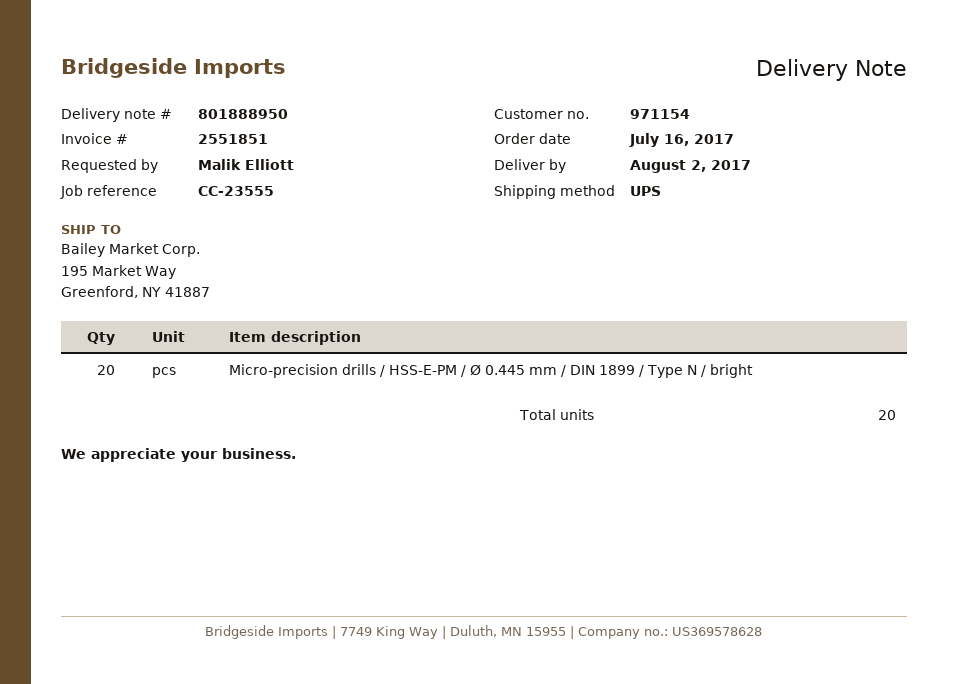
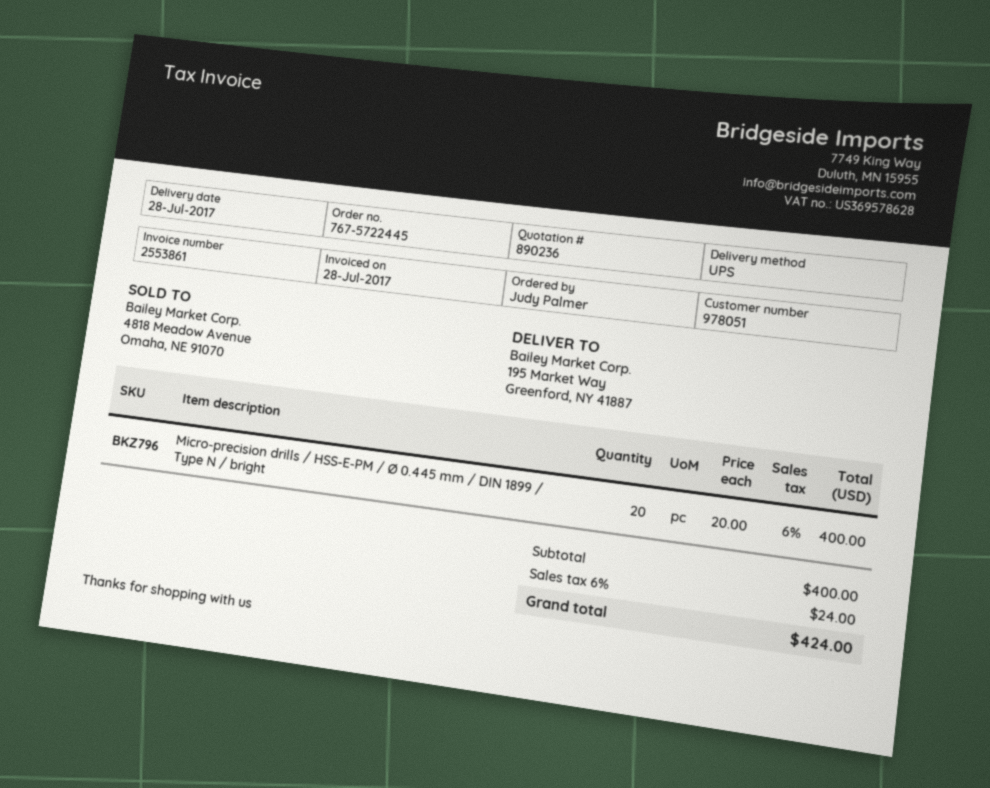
delivery date: 2017-08-02 -> 2017-07-28
invoice number: 2551851 -> 2553861
customer number: 971154 -> 978051
ordered by: Malik Elliott -> Judy Palmer

